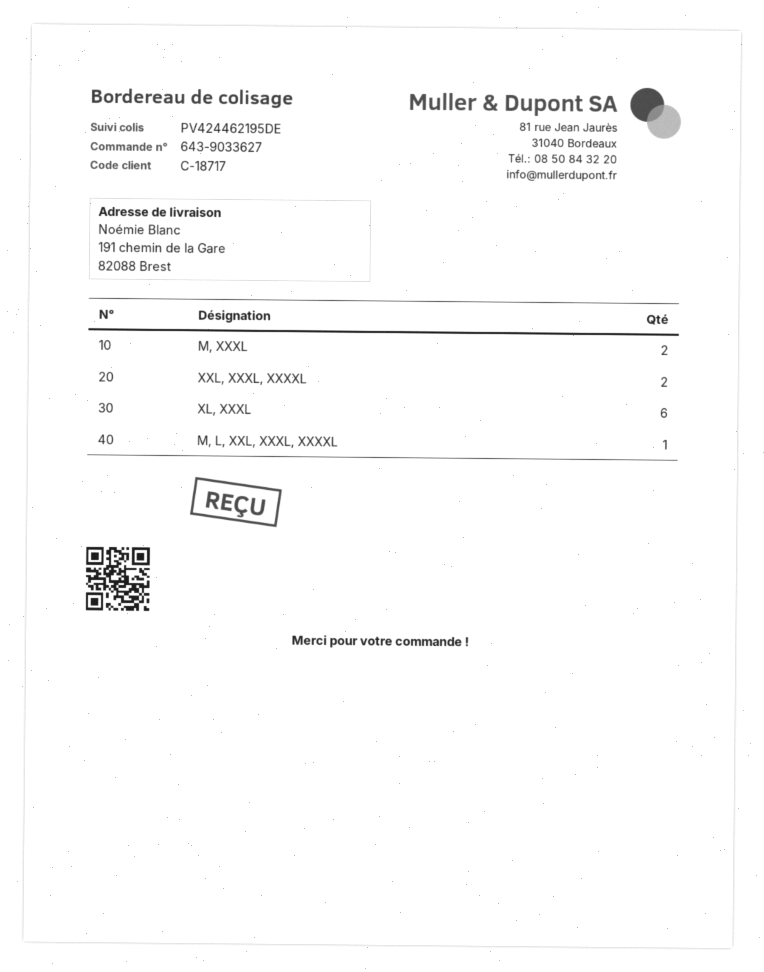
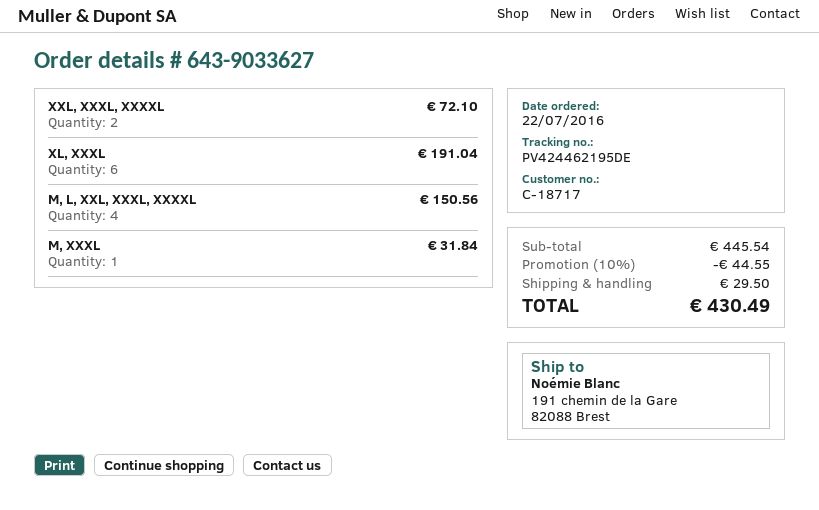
M, XXXL: 2 -> 1
M, L, XXL, XXXL, XXXXL: 1 -> 4

